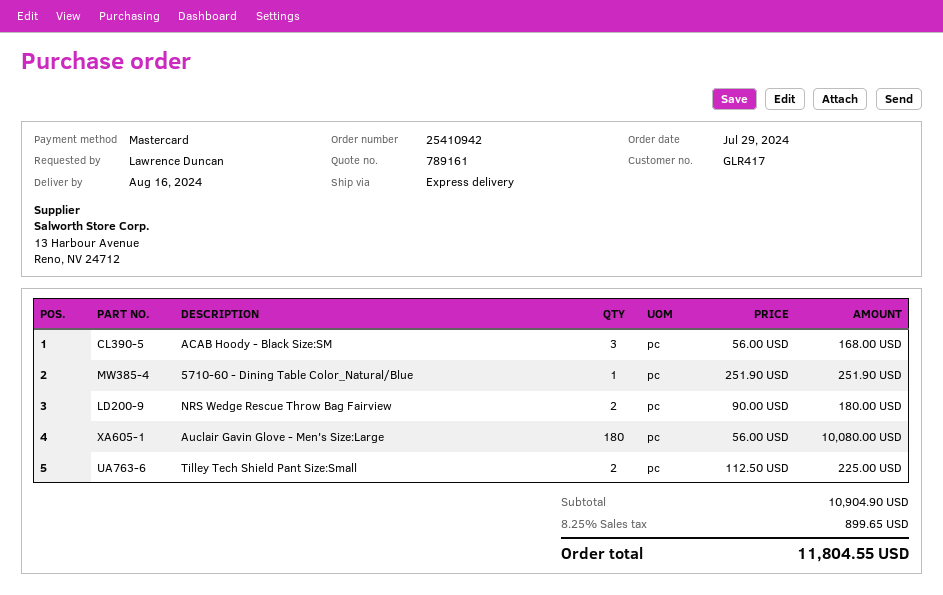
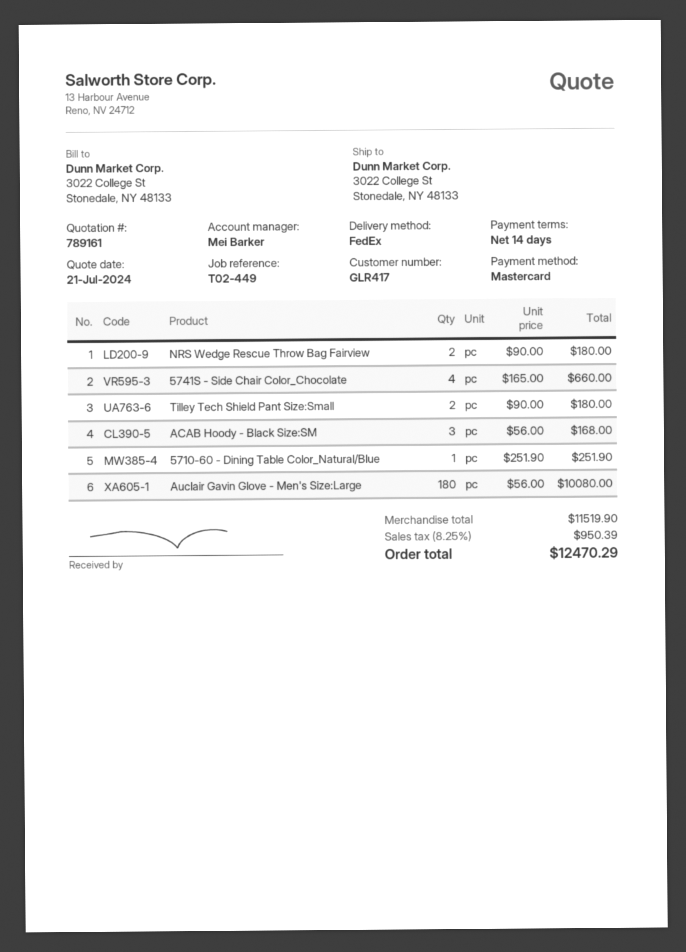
shipping method: express -> FedEx
Tilley Tech Shield Pant Size:Small: 2 x 112.50 = 225.00 -> 2 x 90.00 = 180.00
5741S - Side Chair Color_Chocolate: none -> 4 x 165.00 = 660.00
subtotal: 10904.90 -> 11519.90
tax: 8.25% = 899.65 -> 8.25% = 950.39
total: 11804.55 -> 12470.29

